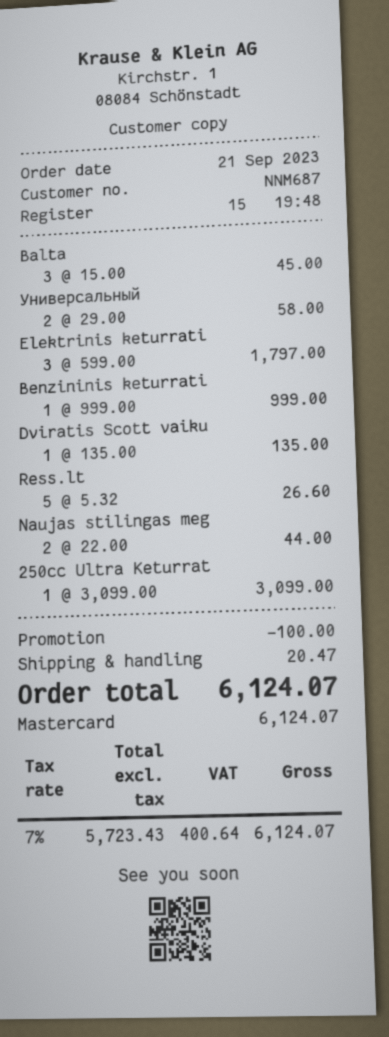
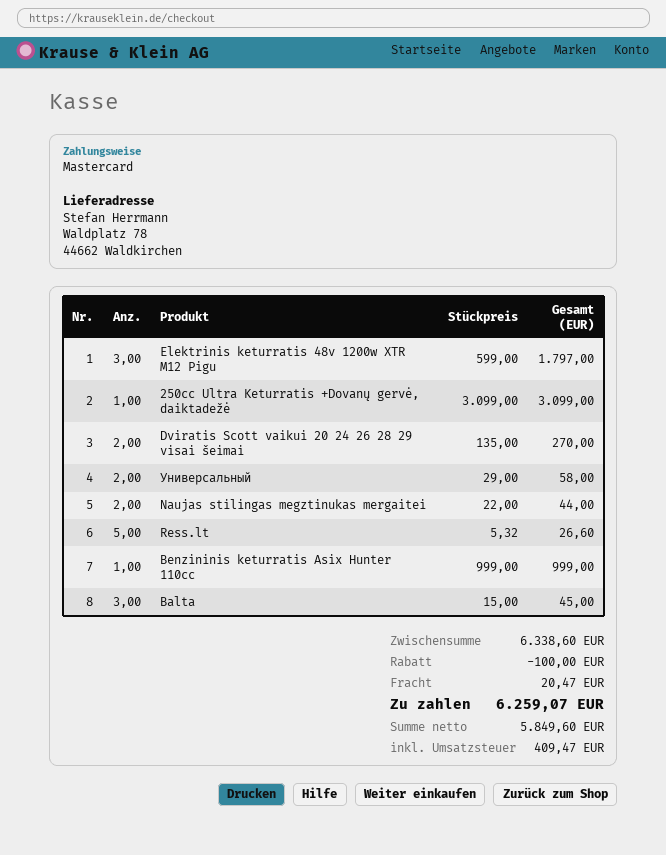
Dviratis Scott vaiku: 1 x 135.00 = 135.00 -> 2 x 135.00 = 270.00
net: 5723.43 -> 5849.60
tax: 400.64 -> 409.47
total: 6124.07 -> 6259.07

